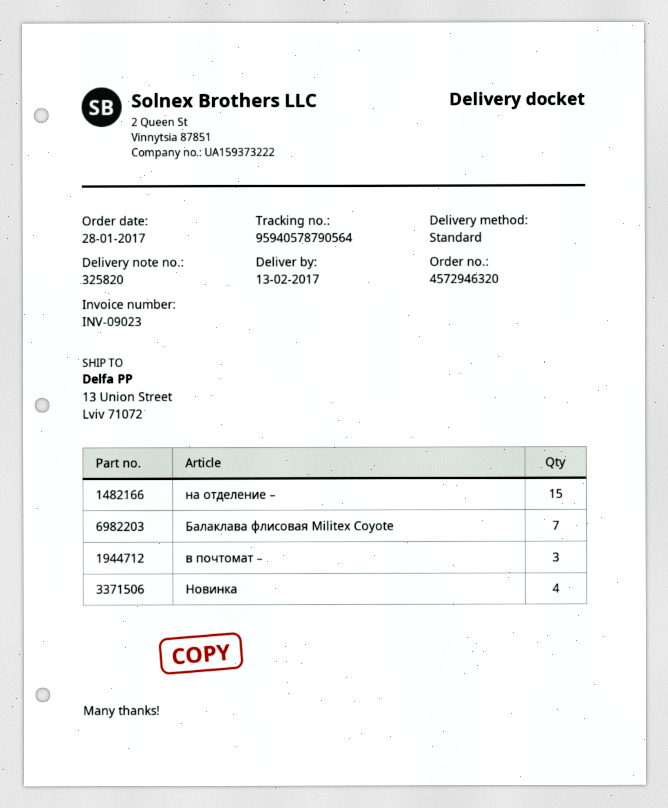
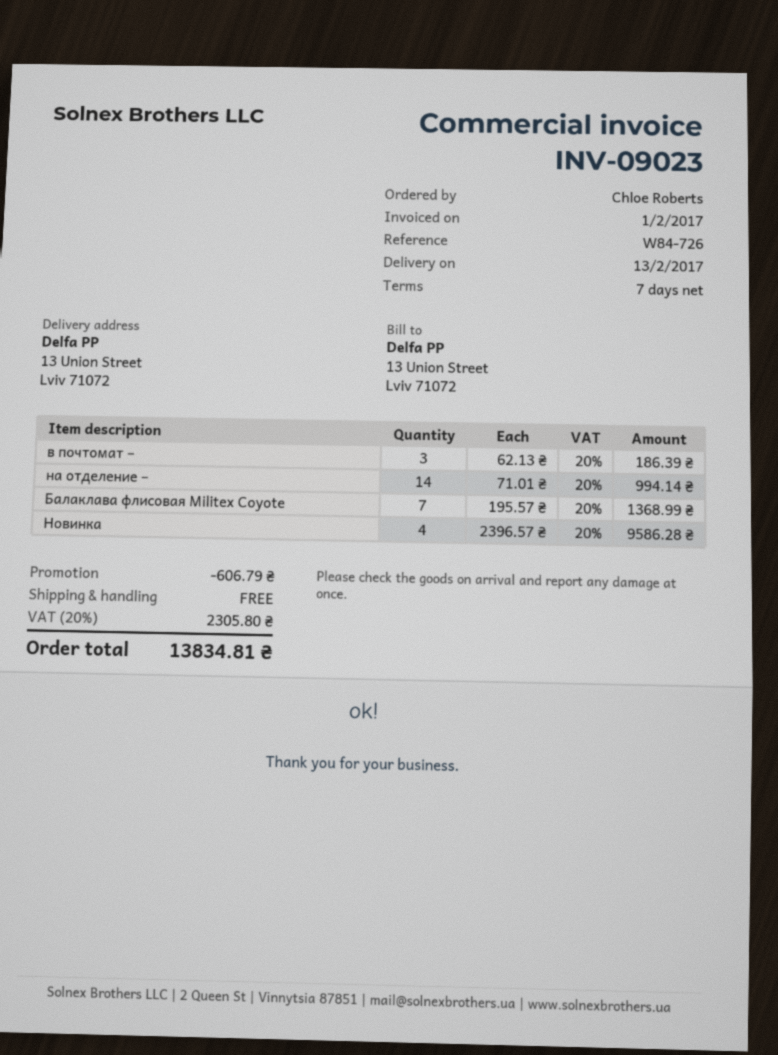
на отделение –: 15 -> 14

